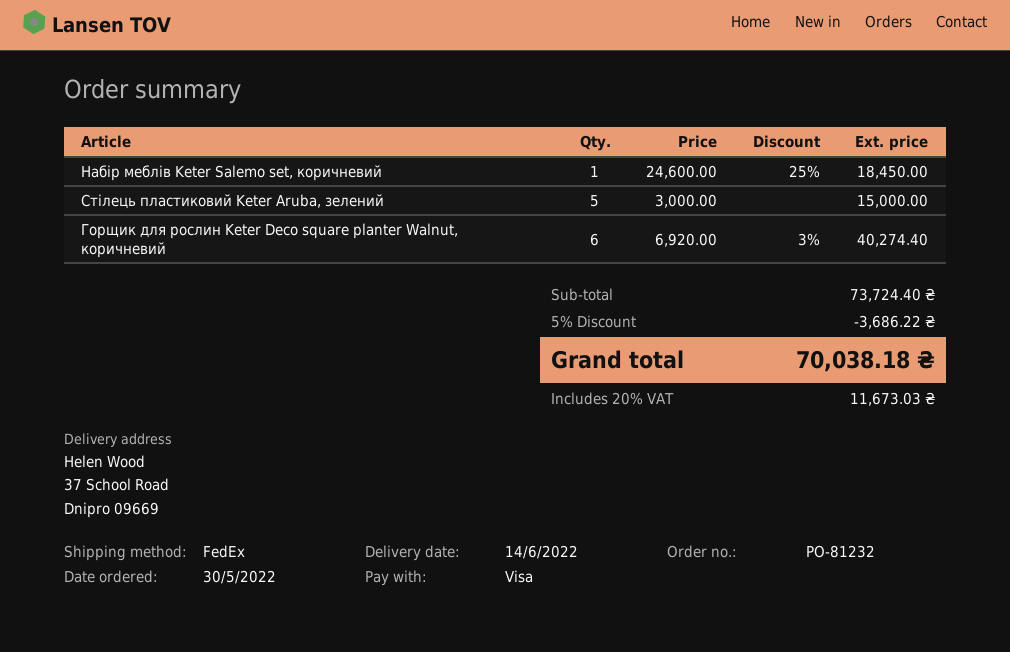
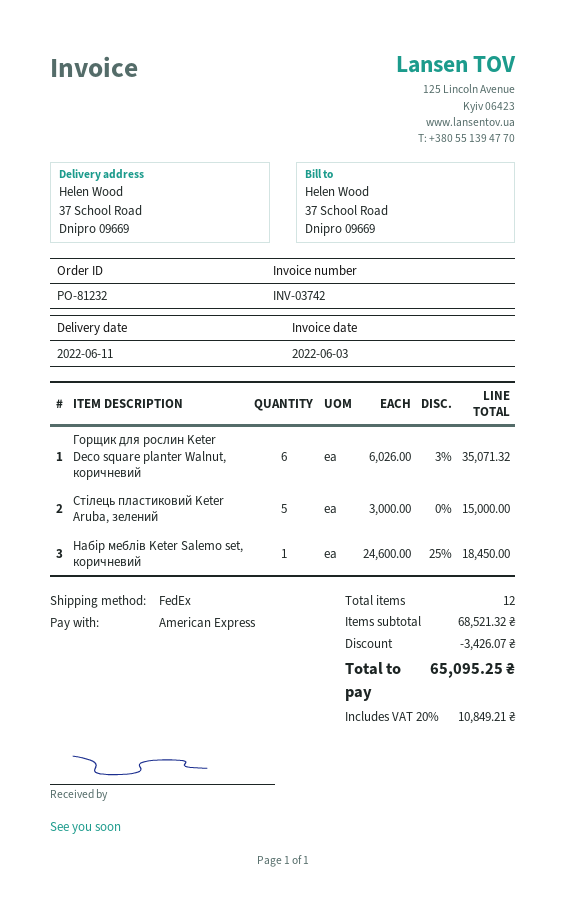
delivery date: 2022-06-14 -> 2022-06-11
payment method: Visa -> American Express
Горщик для рослин Keter Deco square planter Walnut, коричневий: 6 x 6920.00 - 3% = 40274.40 -> 6 x 6026.00 - 3% = 35071.32
subtotal: 73724.40 -> 68521.32
discount: 3686.22 -> 3426.07
tax: 20% = 11673.03 -> 20% = 10849.21
total: 70038.18 -> 65095.25

